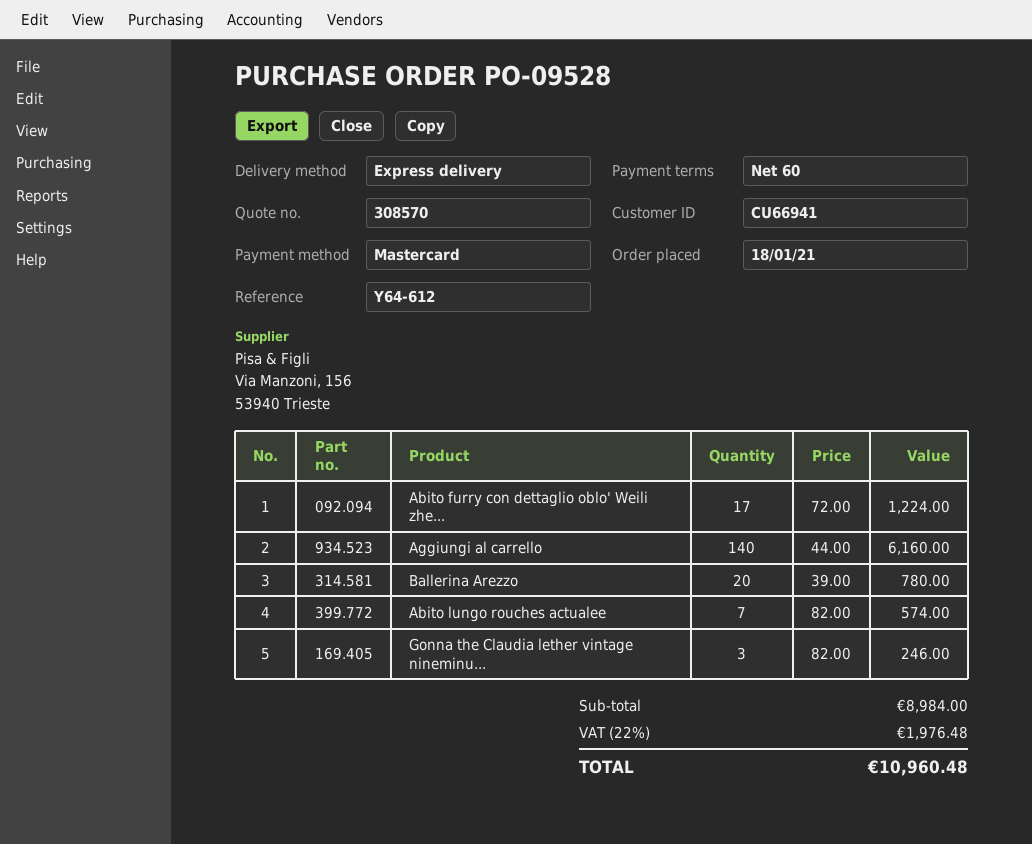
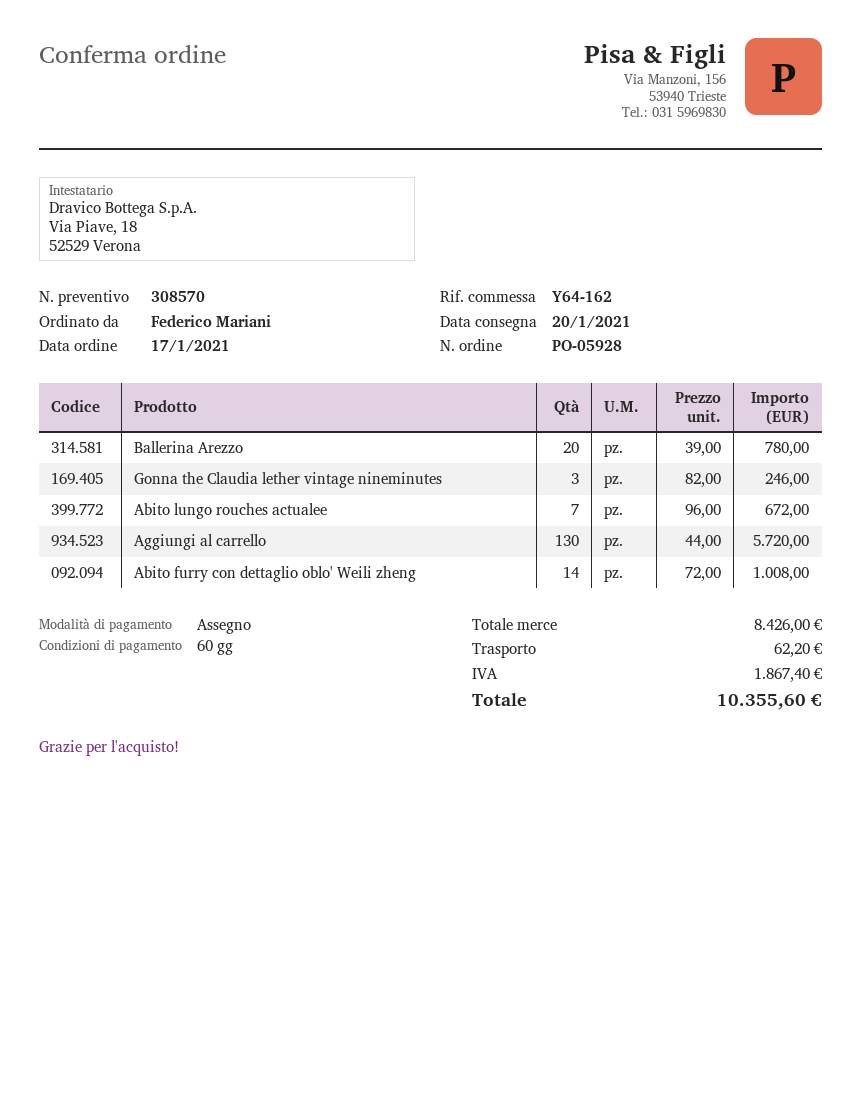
order number: PO-09528 -> PO-05928
order date: 2021-01-18 -> 2021-01-17
reference: Y64-612 -> Y64-162
payment method: Mastercard -> cheque
Abito furry con dettaglio oblo' Weili zhe...: 17 x 72.00 = 1224.00 -> 14 x 72.00 = 1008.00
Aggiungi al carrello: 140 x 44.00 = 6160.00 -> 130 x 44.00 = 5720.00
Abito lungo rouches actualee: 7 x 82.00 = 574.00 -> 7 x 96.00 = 672.00
subtotal: 8984.00 -> 8426.00
shipping: none -> 62.20
tax: 1976.48 -> 1867.40
total: 10960.48 -> 10355.60

